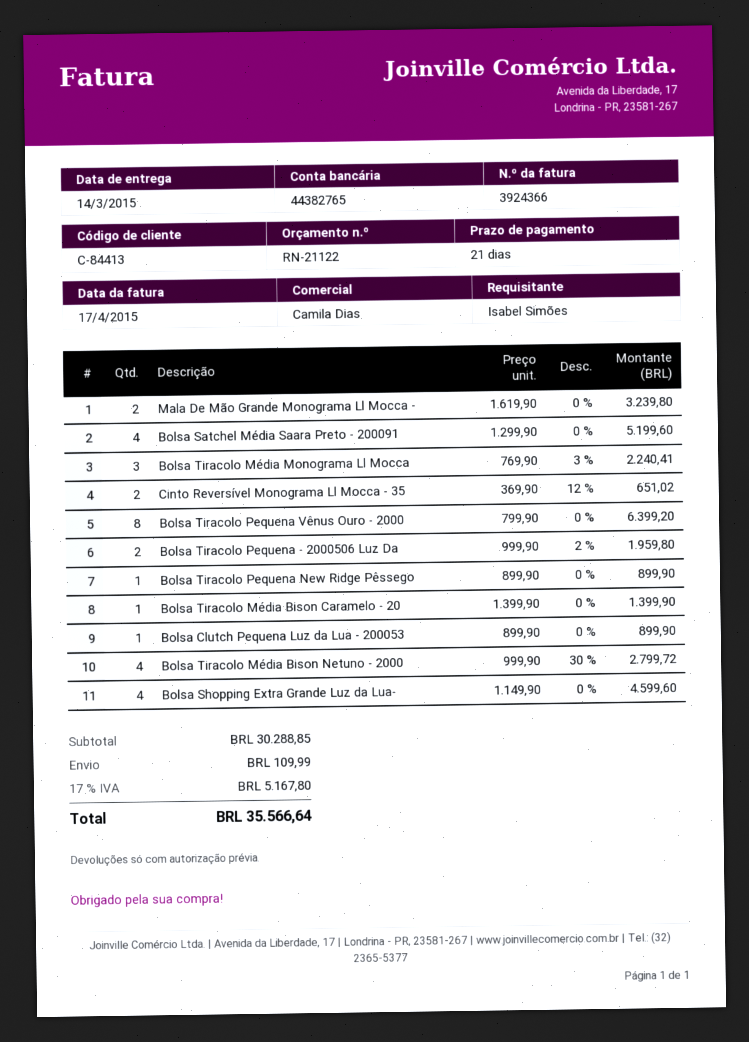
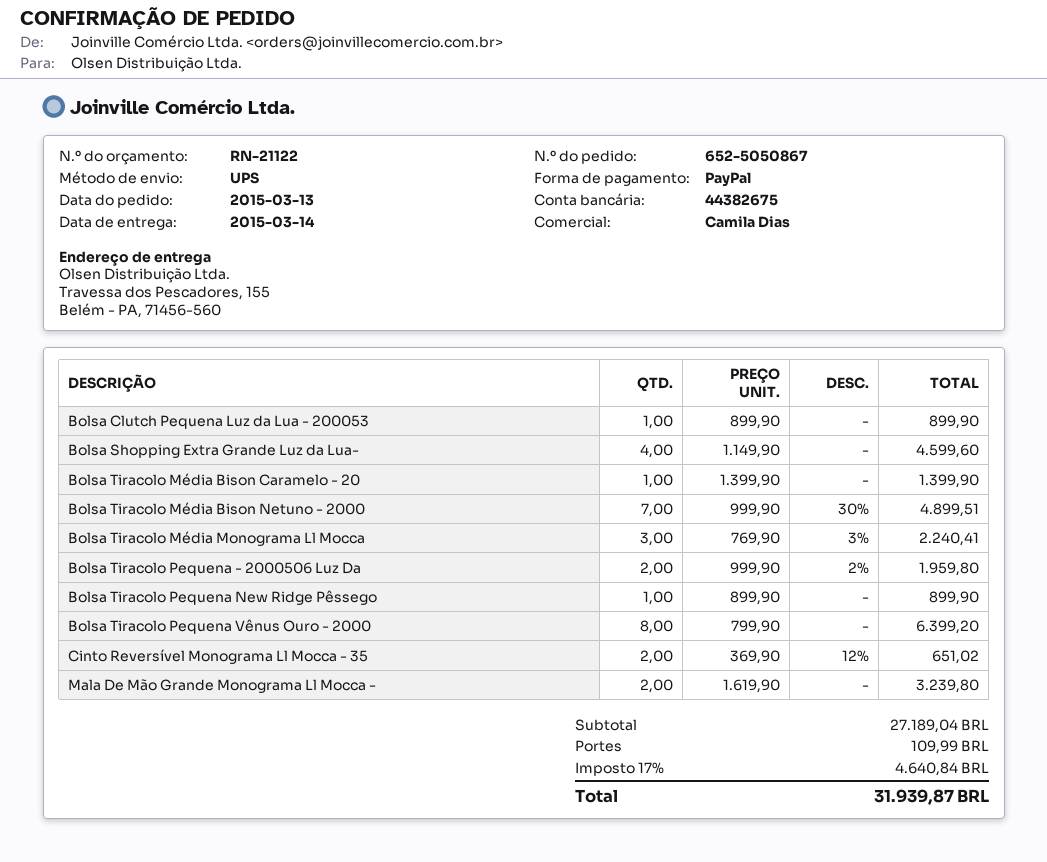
bank account: 44382765 -> 44382675
Bolsa Satchel Média Saara Preto - 200091: 4 x 1299.90 = 5199.60 -> none
Bolsa Tiracolo Média Bison Netuno - 2000: 4 x 999.90 - 30% = 2799.72 -> 7 x 999.90 - 30% = 4899.51
subtotal: 30288.85 -> 27189.04
tax: 17% = 5167.80 -> 17% = 4640.84
total: 35566.64 -> 31939.87

